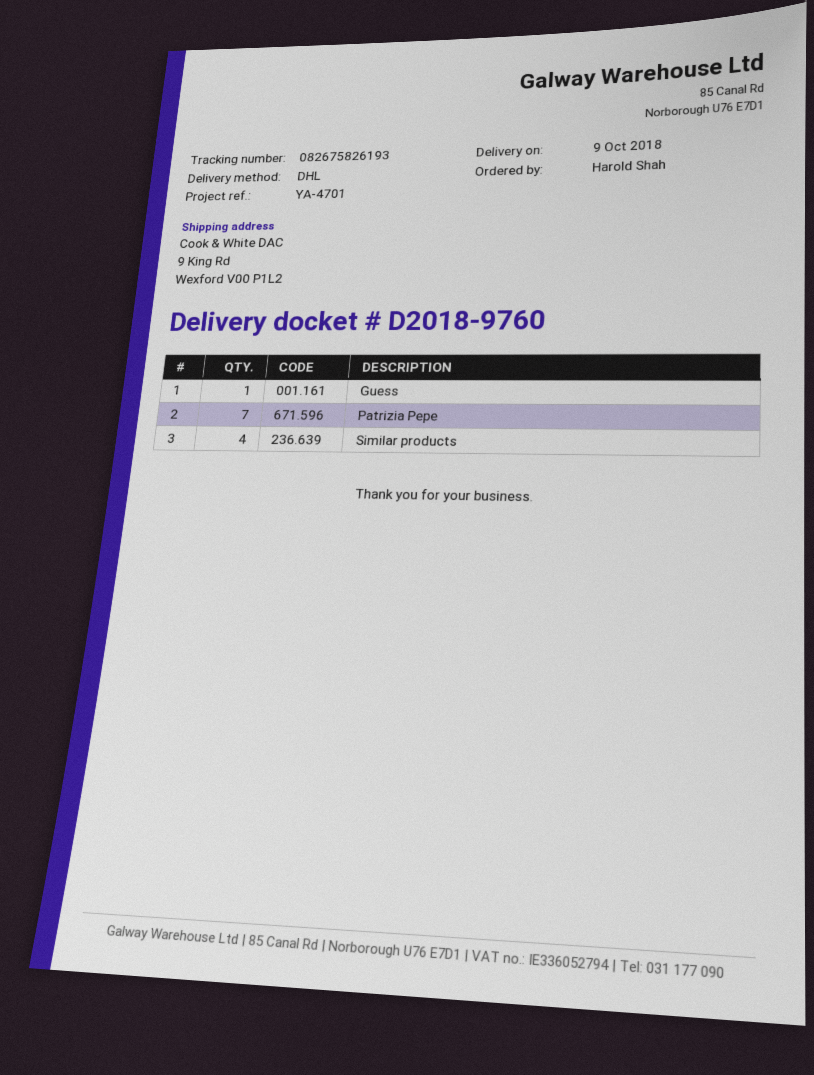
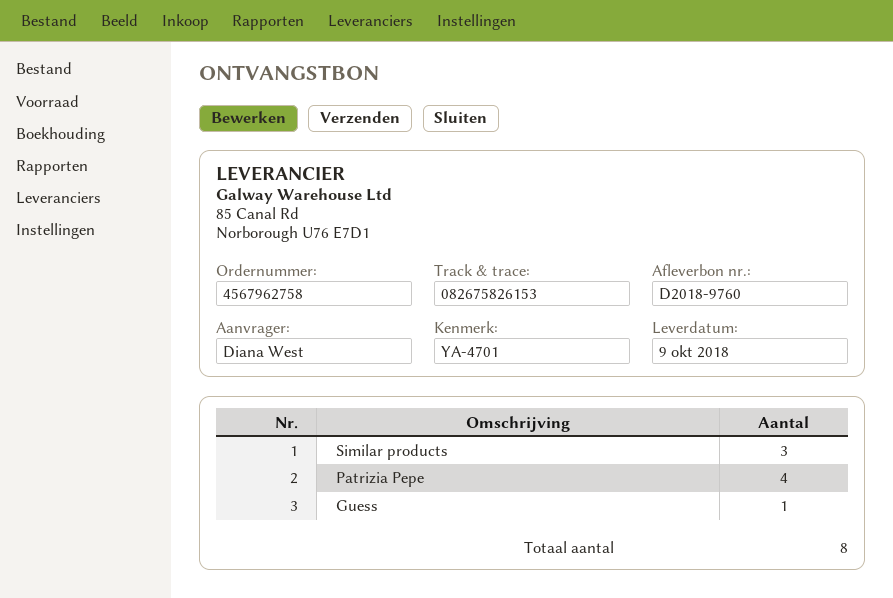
ordered by: Harold Shah -> Diana West
tracking number: 082675826193 -> 082675826153
Patrizia Pepe: 7 -> 4
Similar products: 4 -> 3

